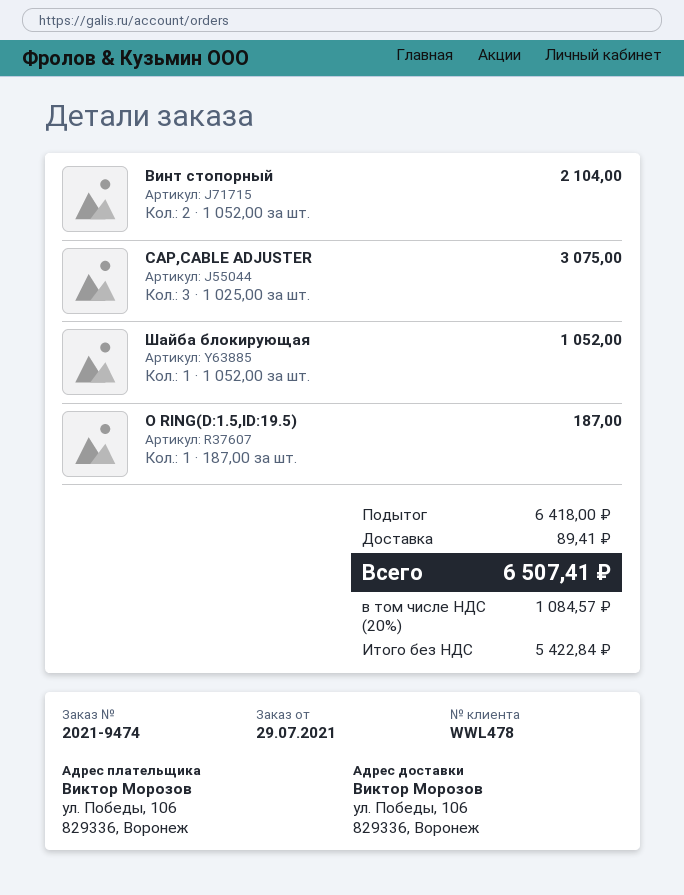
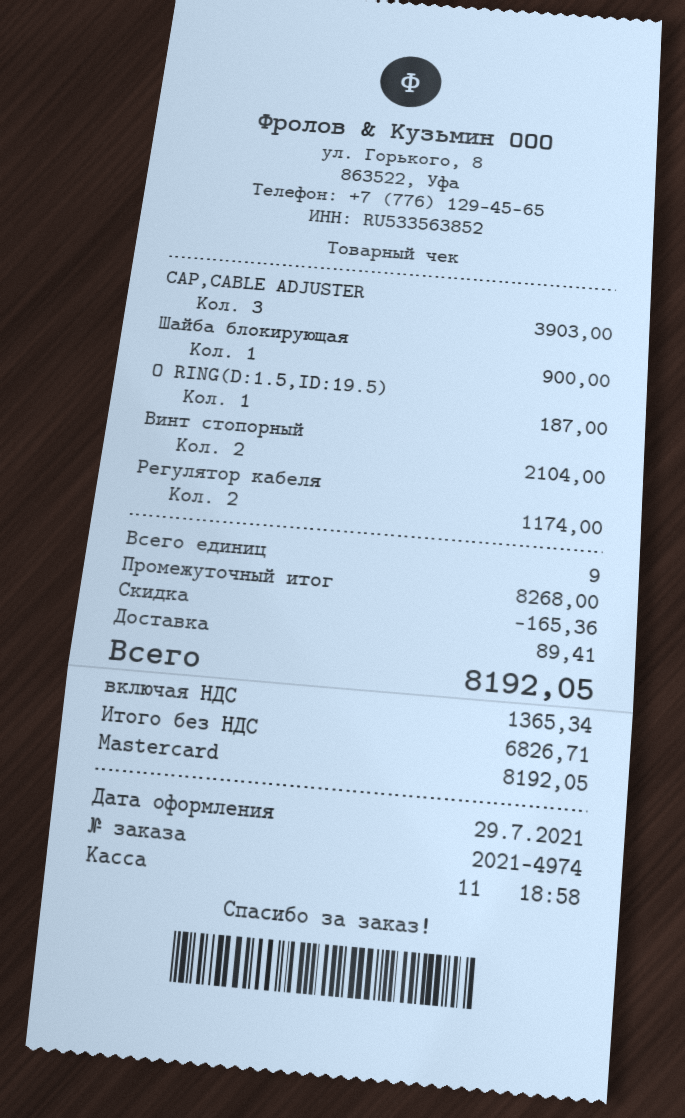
order number: 2021-9474 -> 2021-4974
CAP,CABLE ADJUSTER: 3 for 3075.00 -> 3 for 3903.00
Шайба блокирующая: 1 for 1052.00 -> 1 for 900.00
Регулятор кабеля: none -> 2 for 1174.00
subtotal: 6418.00 -> 8268.00
discount: none -> 165.36
net: 5422.84 -> 6826.71
tax: 1084.57 -> 1365.34
total: 6507.41 -> 8192.05

